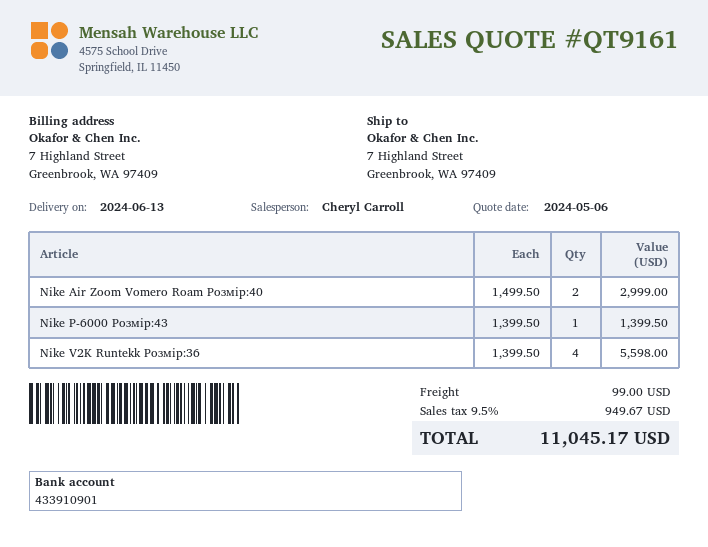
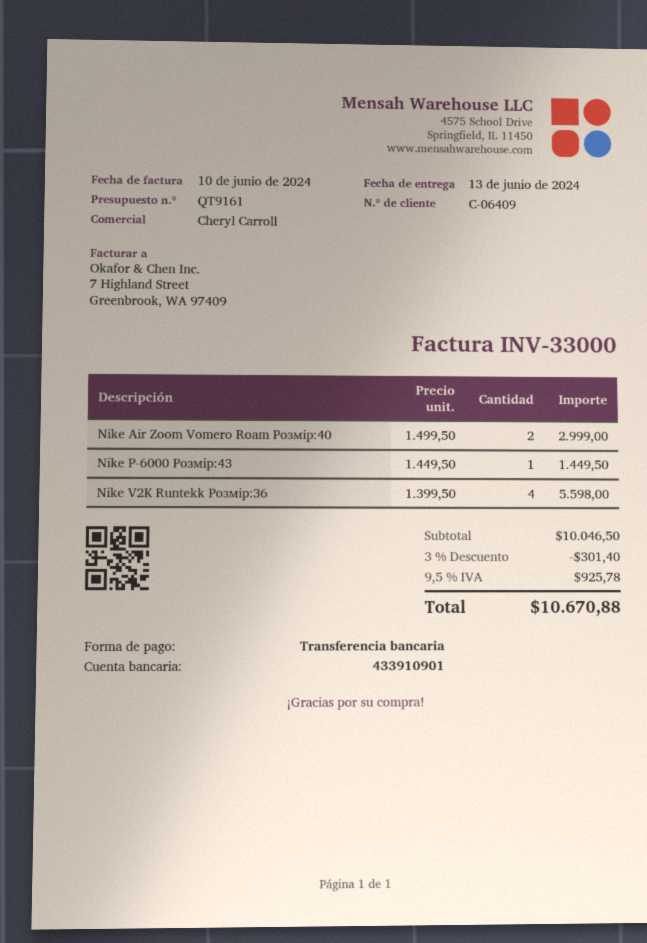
Nike P-6000 Розмір:43: 1 x 1399.50 = 1399.50 -> 1 x 1449.50 = 1449.50
discount: none -> 3% = 301.40
shipping: 99.00 -> none
tax: 9.5% = 949.67 -> 9.5% = 925.78
total: 11045.17 -> 10670.88

